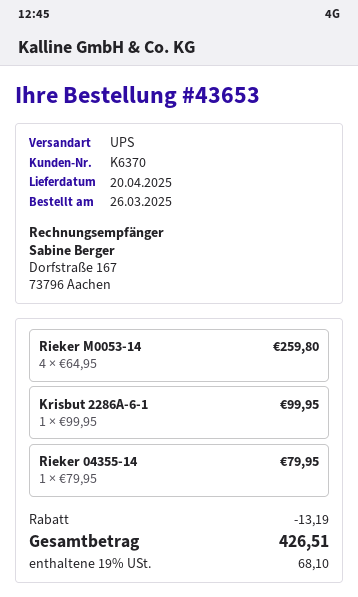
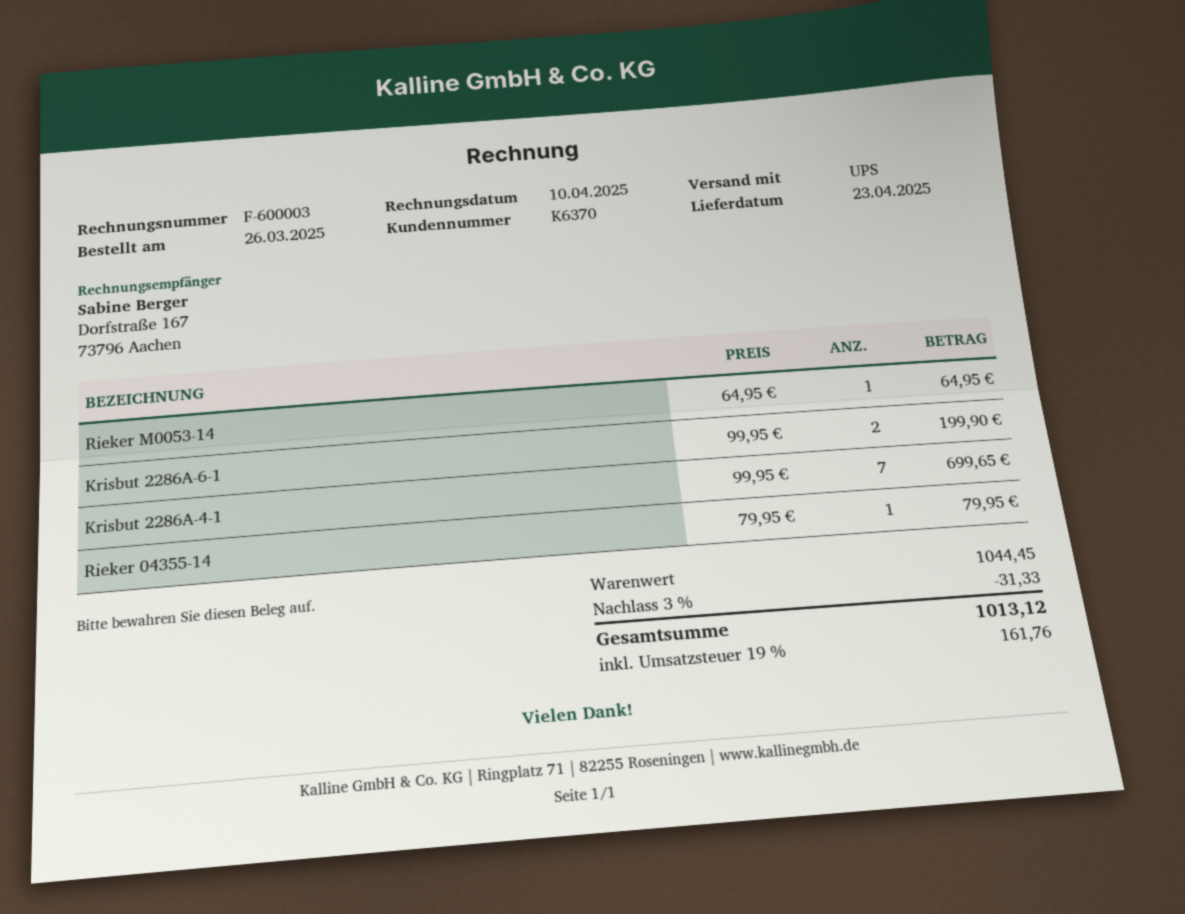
delivery date: 2025-04-20 -> 2025-04-23
Rieker M0053-14: 4 x 64.95 = 259.80 -> 1 x 64.95 = 64.95
Krisbut 2286A-6-1: 1 x 99.95 = 99.95 -> 2 x 99.95 = 199.90
Krisbut 2286A-4-1: none -> 7 x 99.95 = 699.65
discount: 13.19 -> 31.33
tax: 19% = 68.10 -> 19% = 161.76
total: 426.51 -> 1013.12

